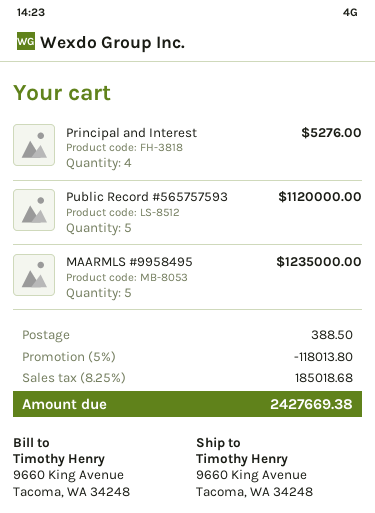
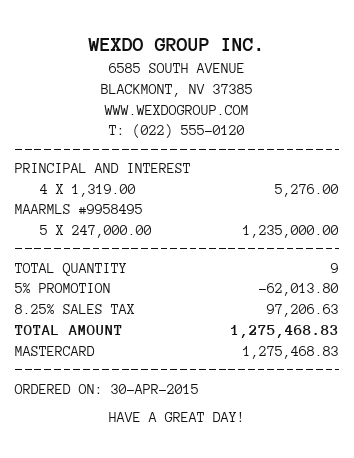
Public Record #565757593: 5 for 1120000.00 -> none
discount: 5% = 118013.80 -> 5% = 62013.80
shipping: 388.50 -> none
tax: 8.25% = 185018.68 -> 8.25% = 97206.63
total: 2427669.38 -> 1275468.83

